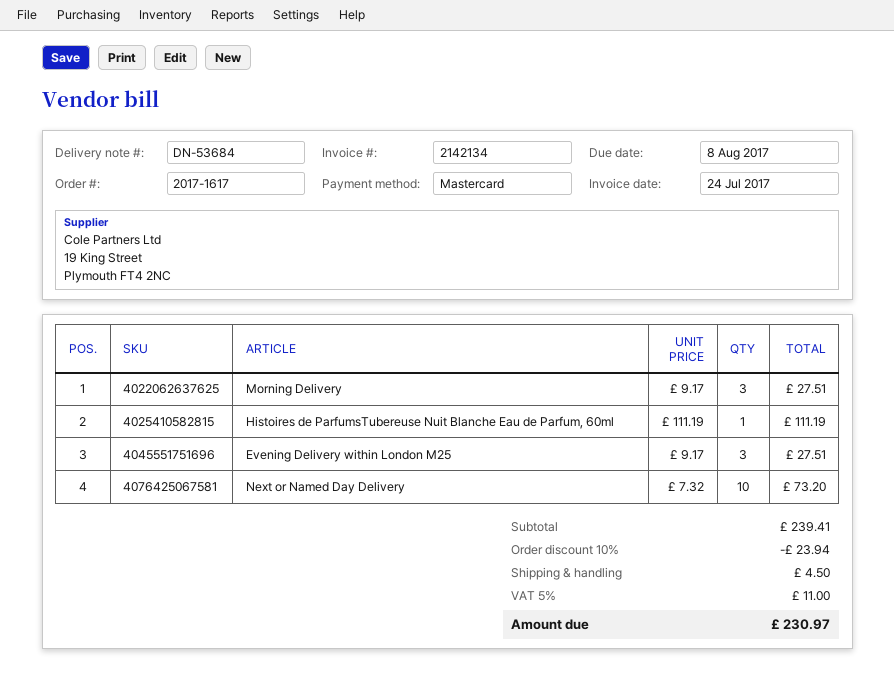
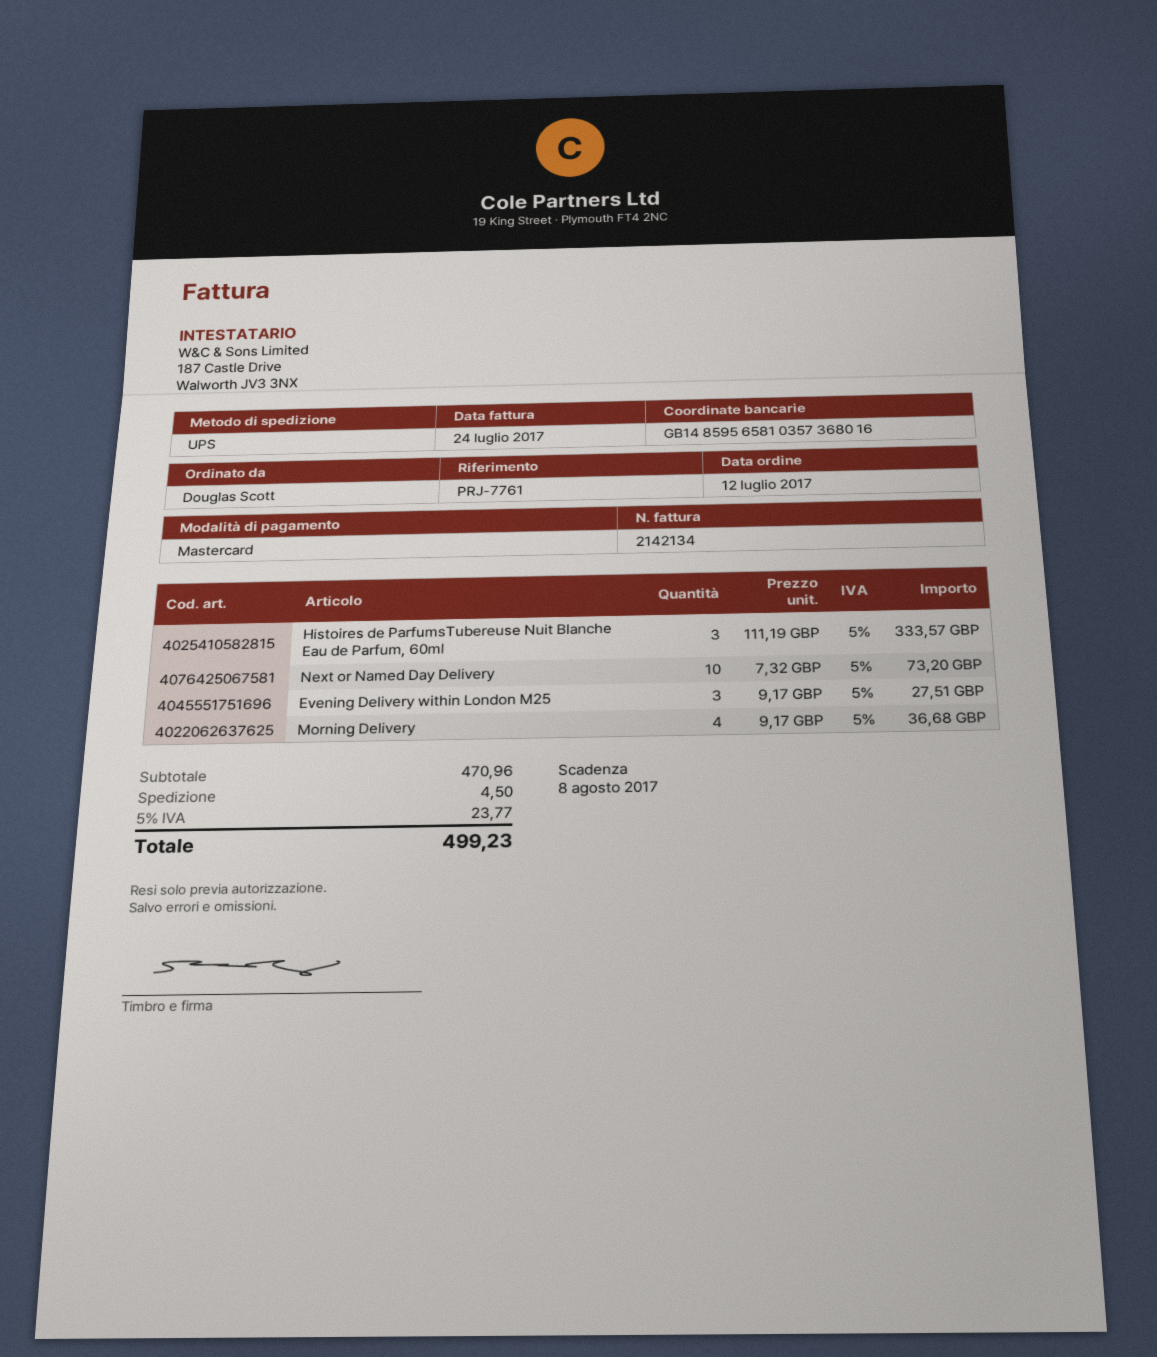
Morning Delivery: 3 x 9.17 = 27.51 -> 4 x 9.17 = 36.68
Histoires de ParfumsTubereuse Nuit Blanche Eau de Parfum, 60ml: 1 x 111.19 = 111.19 -> 3 x 111.19 = 333.57
subtotal: 239.41 -> 470.96
discount: 10% = 23.94 -> none
tax: 5% = 11.00 -> 5% = 23.77
total: 230.97 -> 499.23

